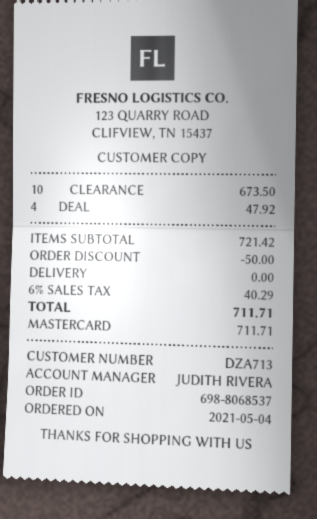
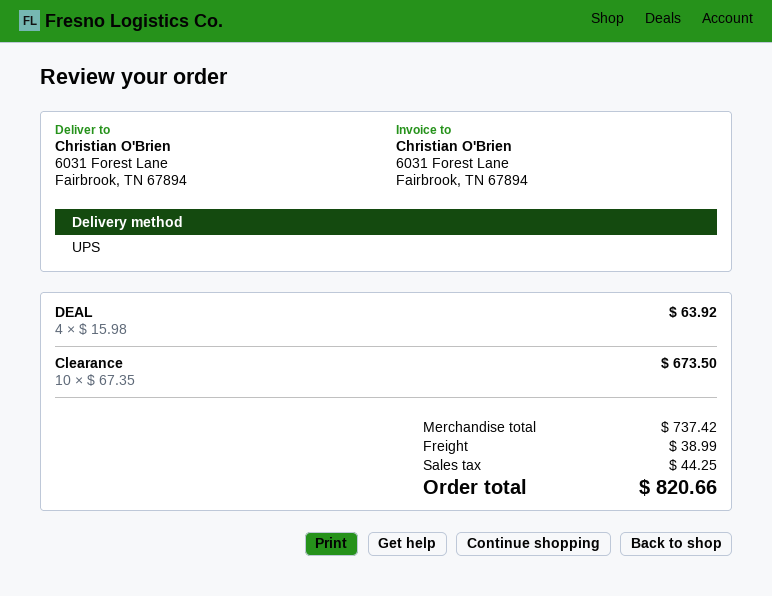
DEAL: 4 for 47.92 -> 4 for 63.92
subtotal: 721.42 -> 737.42
discount: 50.00 -> none
shipping: 0.00 -> 38.99
tax: 40.29 -> 44.25
total: 711.71 -> 820.66

